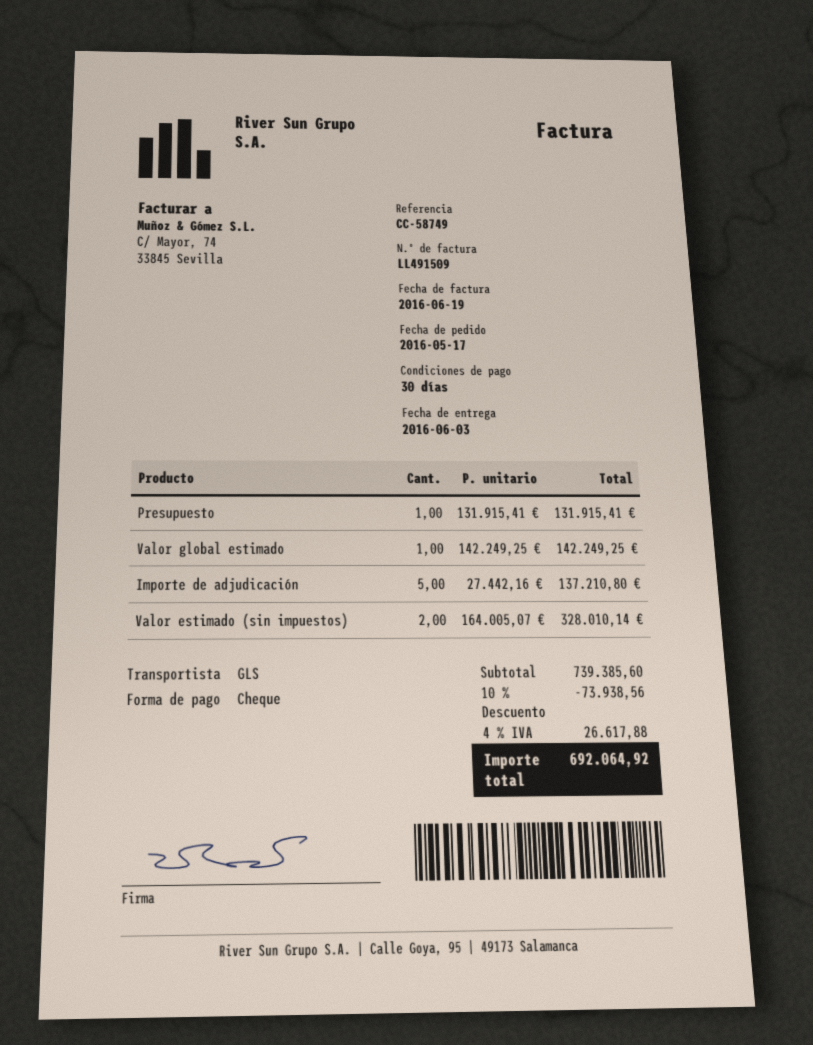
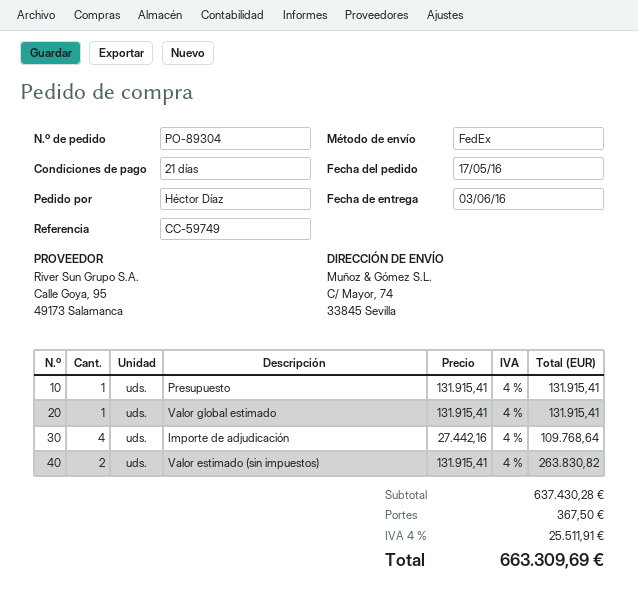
payment terms: 30 days -> 21 days
reference: CC-58749 -> CC-59749
shipping method: GLS -> FedEx
Valor global estimado: 1 x 142249.25 = 142249.25 -> 1 x 131915.41 = 131915.41
Importe de adjudicación: 5 x 27442.16 = 137210.80 -> 4 x 27442.16 = 109768.64
Valor estimado (sin impuestos): 2 x 164005.07 = 328010.14 -> 2 x 131915.41 = 263830.82
subtotal: 739385.60 -> 637430.28
discount: 10% = 73938.56 -> none
shipping: none -> 367.50
tax: 4% = 26617.88 -> 4% = 25511.91
total: 692064.92 -> 663309.69

